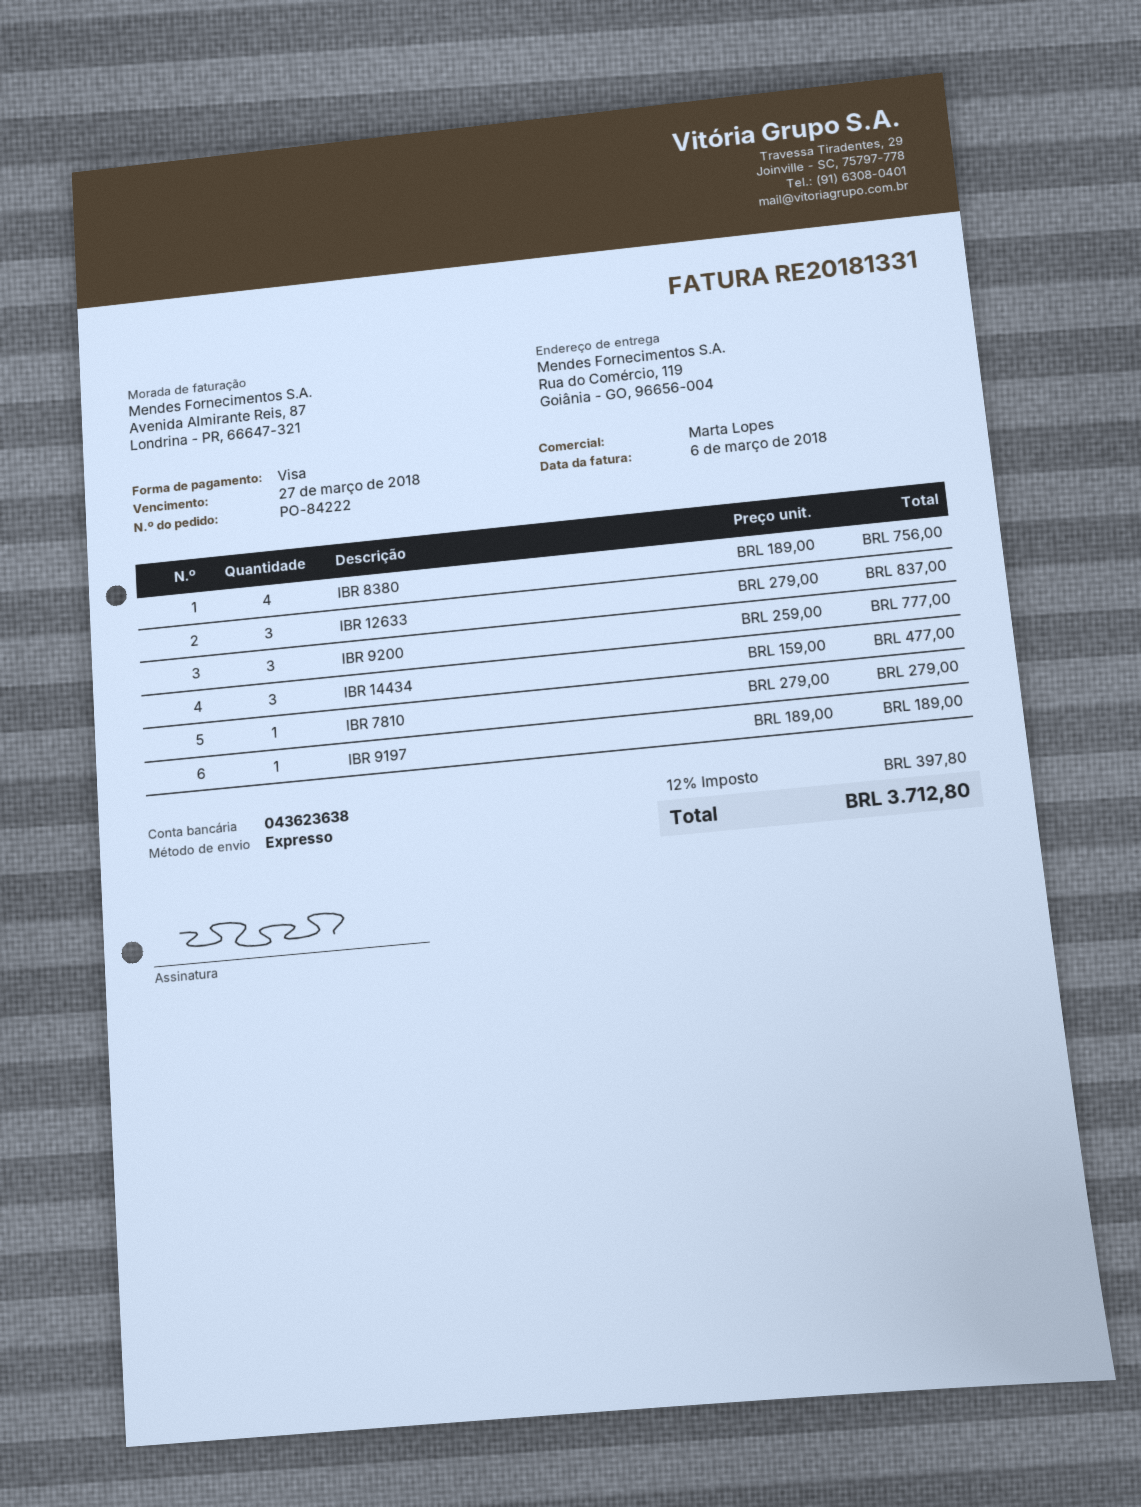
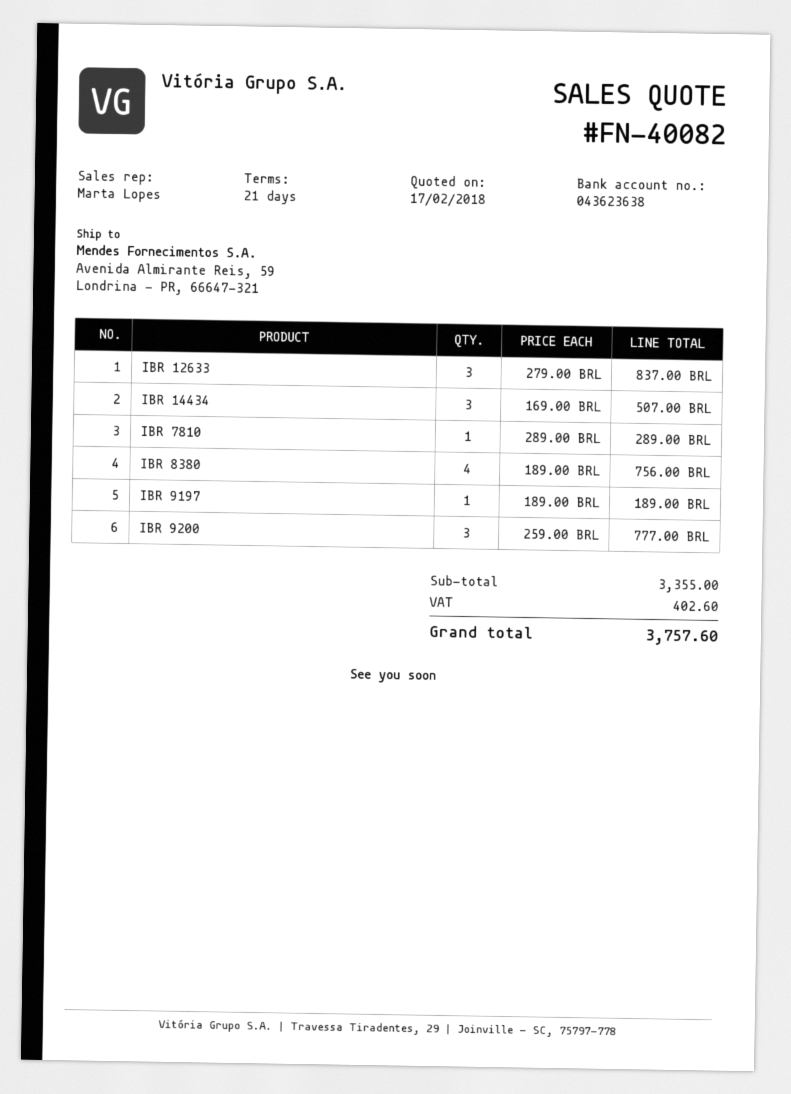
ship to: Rua do Comércio, 119, Goiânia - GO, 96656-004 -> Avenida Almirante Reis, 59, Londrina - PR, 66647-321
IBR 14434: 3 x 159.00 = 477.00 -> 3 x 169.00 = 507.00
IBR 7810: 1 x 279.00 = 279.00 -> 1 x 289.00 = 289.00
tax: 397.80 -> 402.60
total: 3712.80 -> 3757.60

